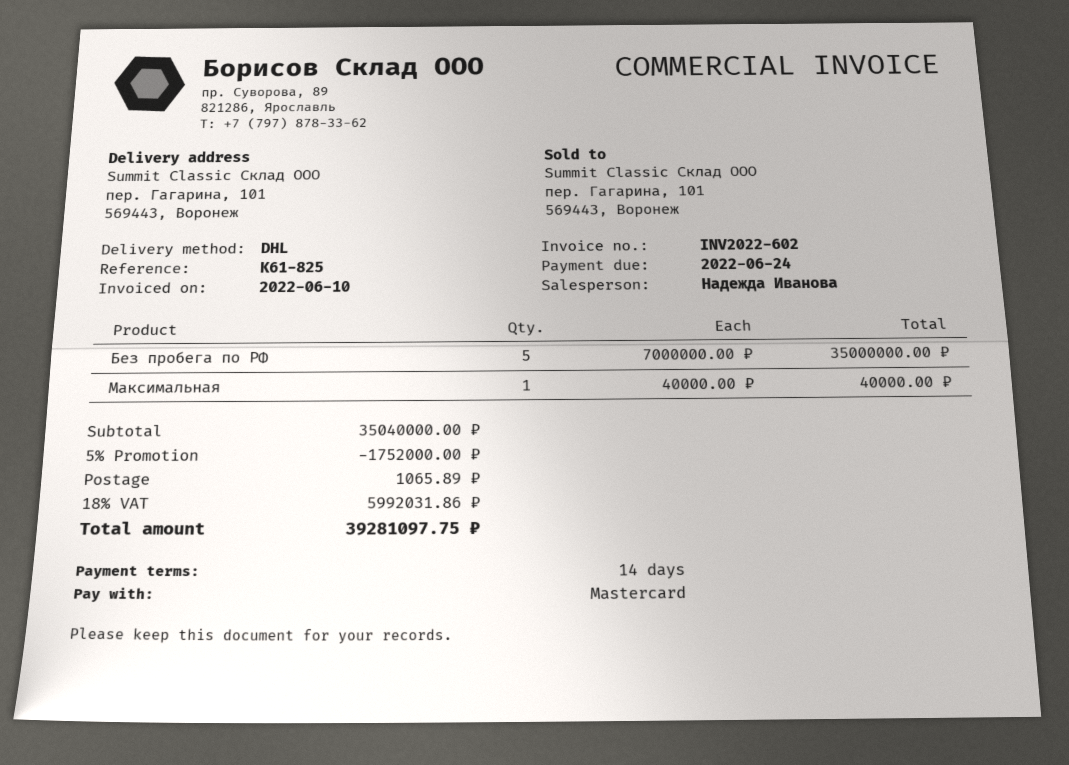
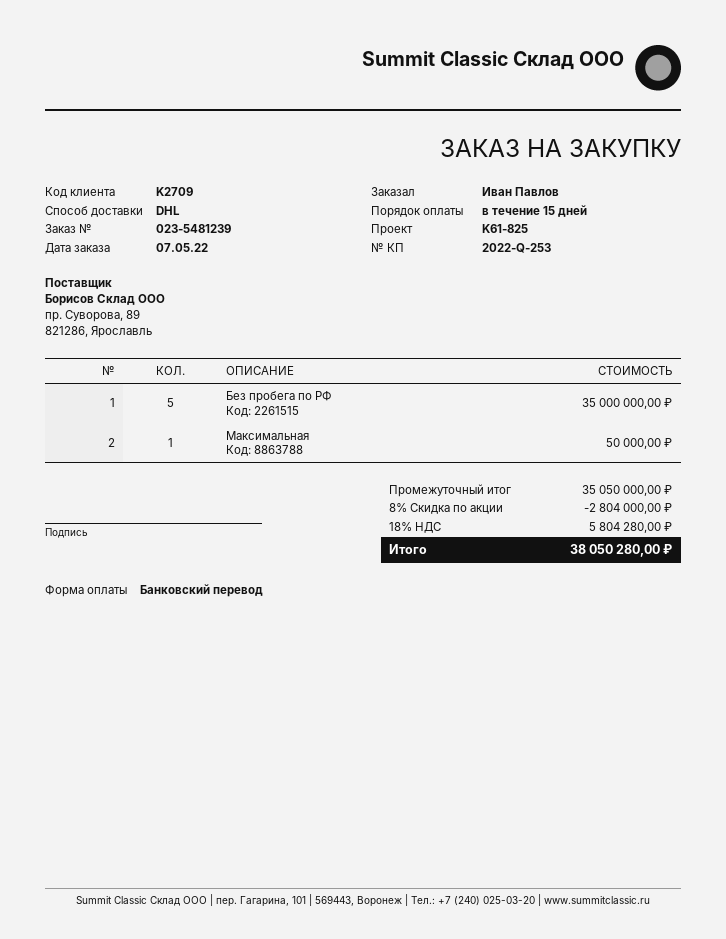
payment terms: 14 days -> 15 days
payment method: Mastercard -> bank transfer
Максимальная: 1 for 40000.00 -> 1 for 50000.00
subtotal: 35040000.00 -> 35050000.00
discount: 5% = 1752000.00 -> 8% = 2804000.00
shipping: 1065.89 -> none
tax: 18% = 5992031.86 -> 18% = 5804280.00
total: 39281097.75 -> 38050280.00

